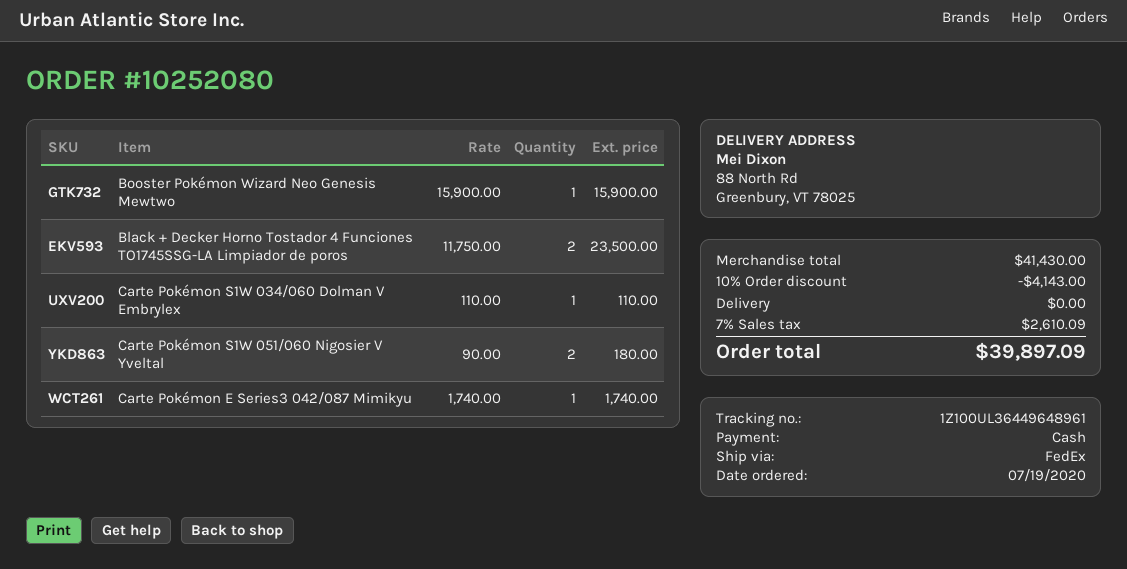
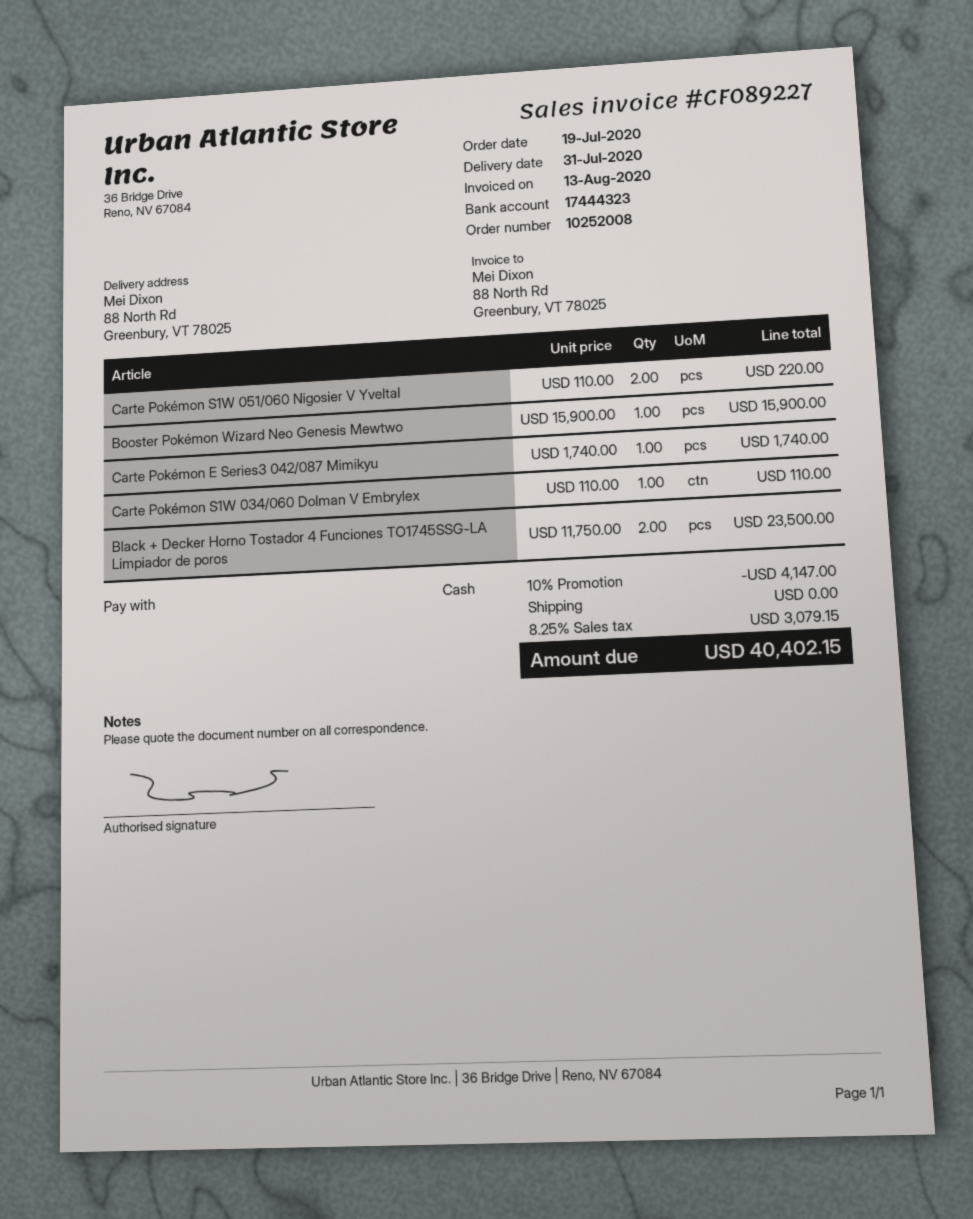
order number: 10252080 -> 10252008
Carte Pokémon S1W 051/060 Nigosier V Yveltal: 2 x 90.00 = 180.00 -> 2 x 110.00 = 220.00
discount: 10% = 4143.00 -> 10% = 4147.00
tax: 7% = 2610.09 -> 8.25% = 3079.15
total: 39897.09 -> 40402.15

